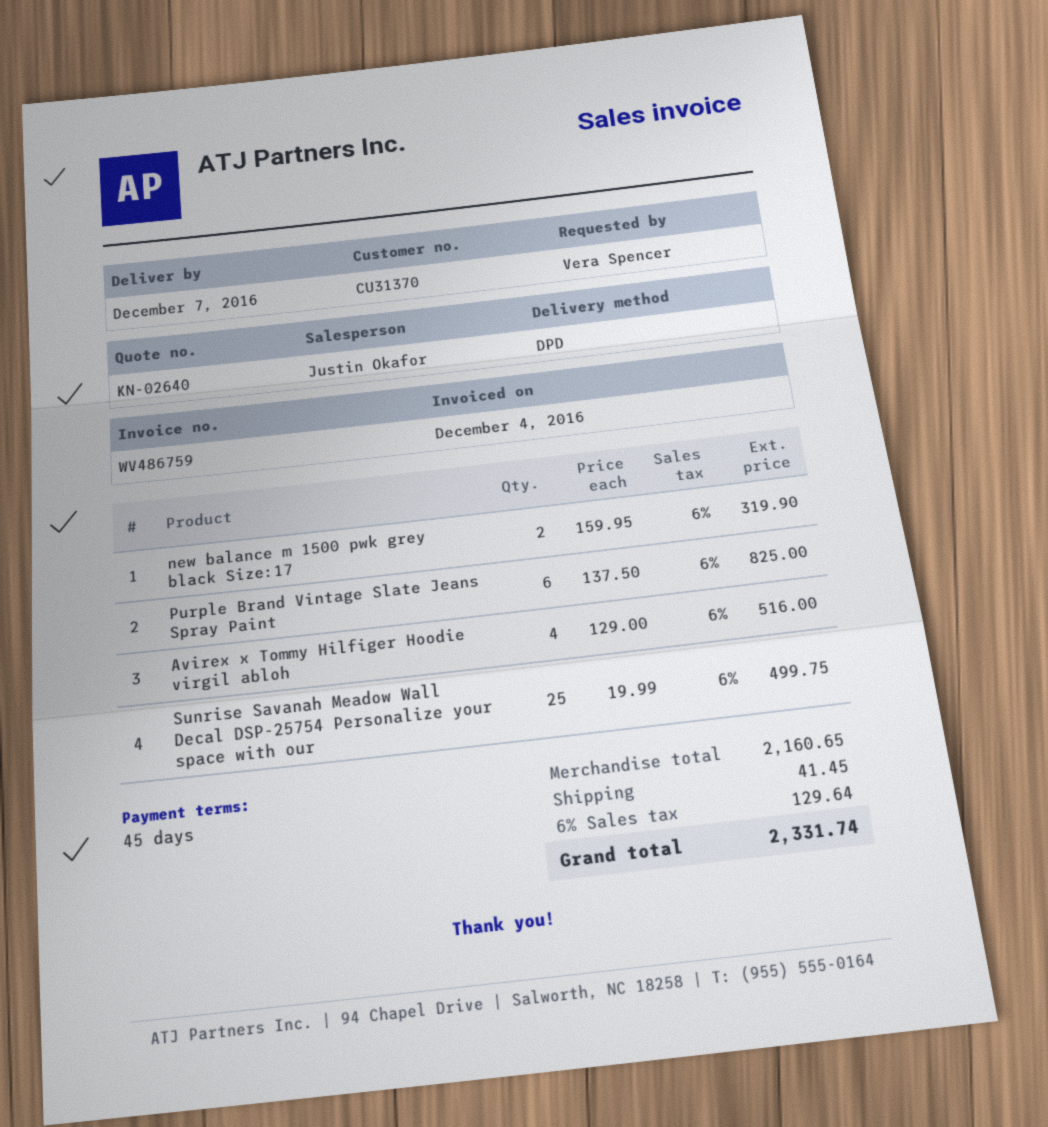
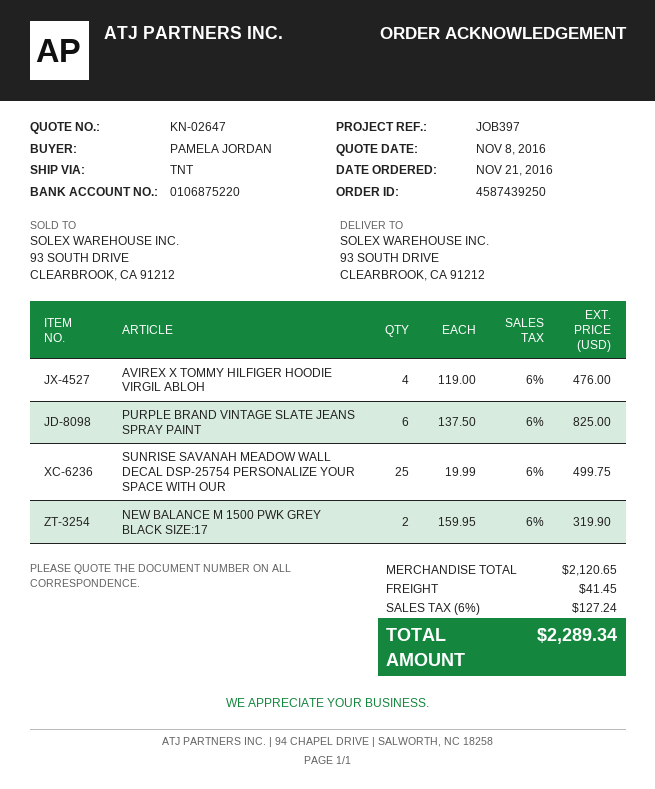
quote number: KN-02640 -> KN-02647
ordered by: Vera Spencer -> PAMELA JORDAN
shipping method: DPD -> TNT
Avirex x Tommy Hilfiger Hoodie virgil abloh: 4 x 129.00 = 516.00 -> 4 x 119.00 = 476.00
subtotal: 2160.65 -> 2120.65
tax: 6% = 129.64 -> 6% = 127.24
total: 2331.74 -> 2289.34

